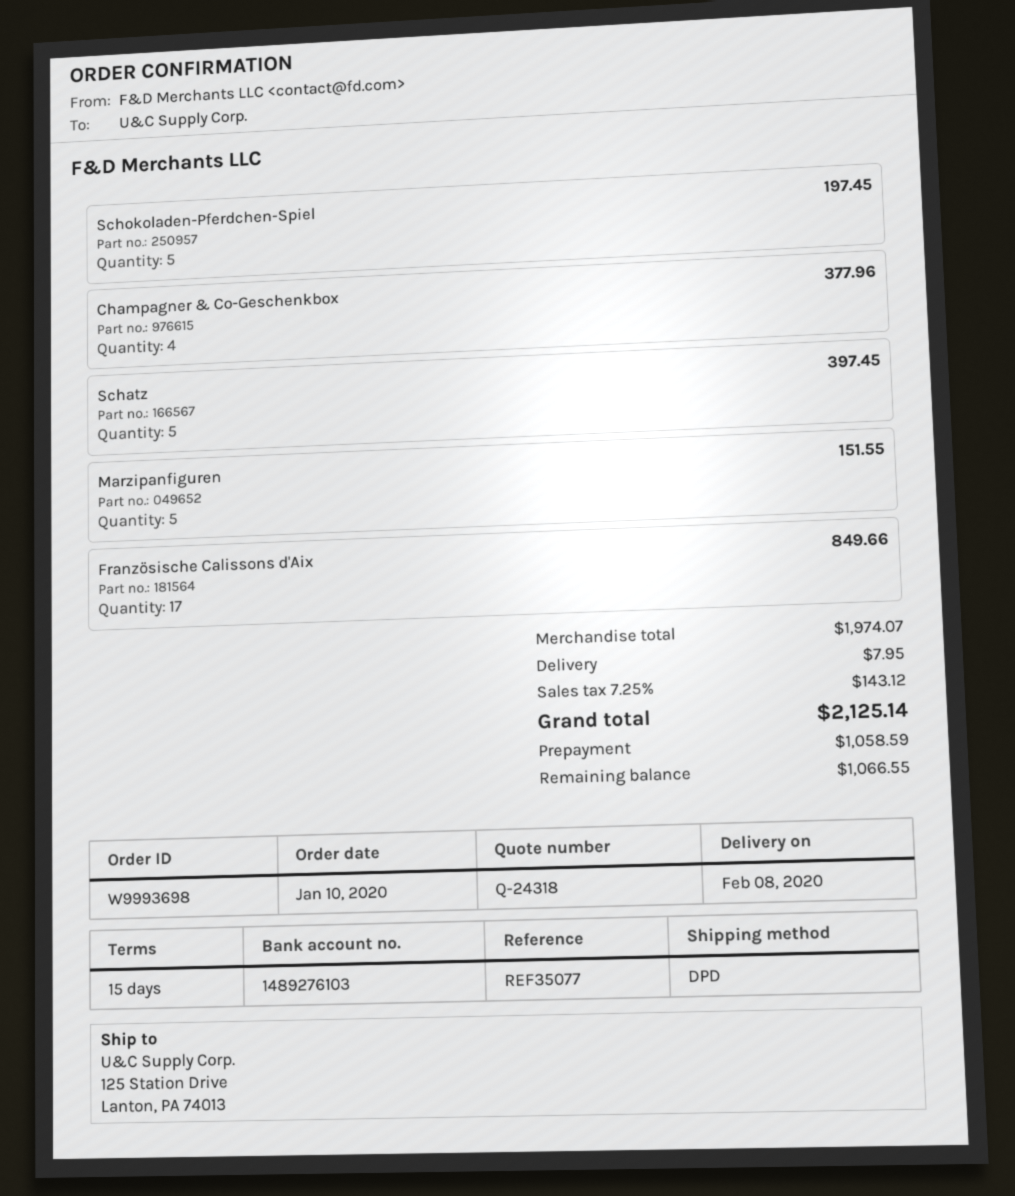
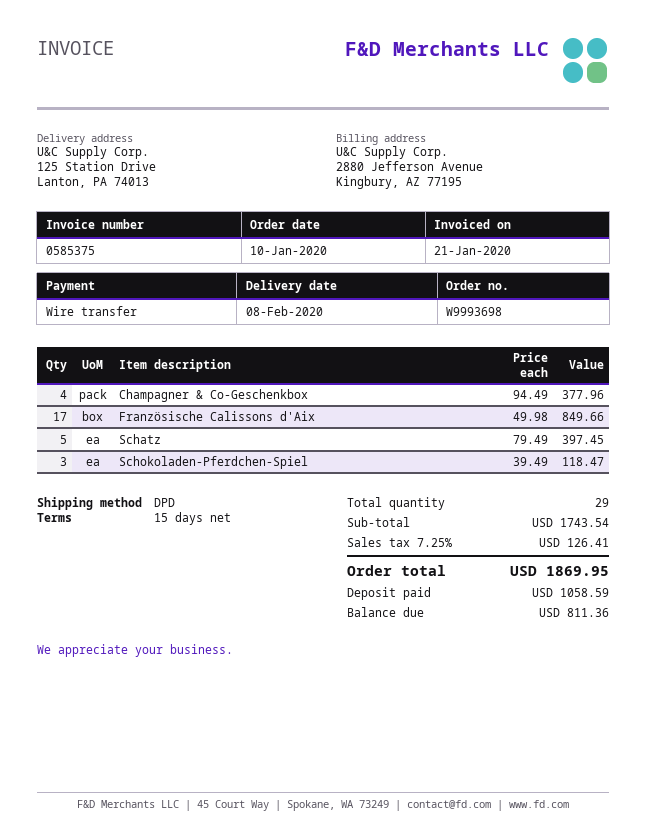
Schokoladen-Pferdchen-Spiel: 5 for 197.45 -> 3 for 118.47
Marzipanfiguren: 5 for 151.55 -> none
subtotal: 1974.07 -> 1743.54
shipping: 7.95 -> none
tax: 7.25% = 143.12 -> 7.25% = 126.41
total: 2125.14 -> 1869.95
balance: 1066.55 -> 811.36

